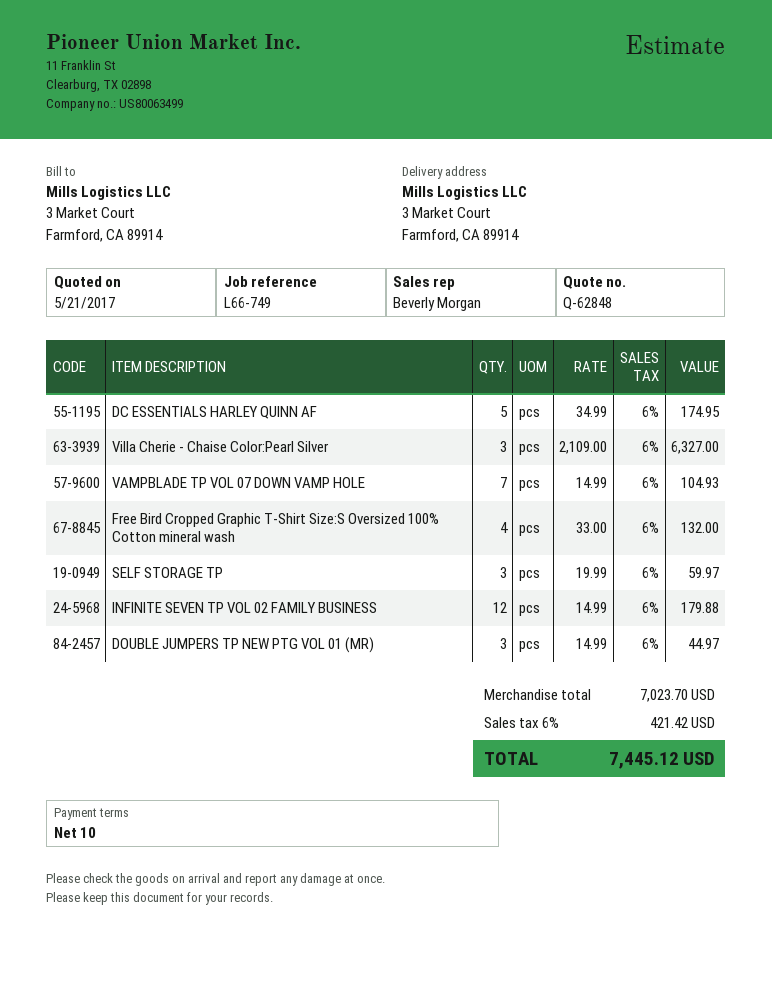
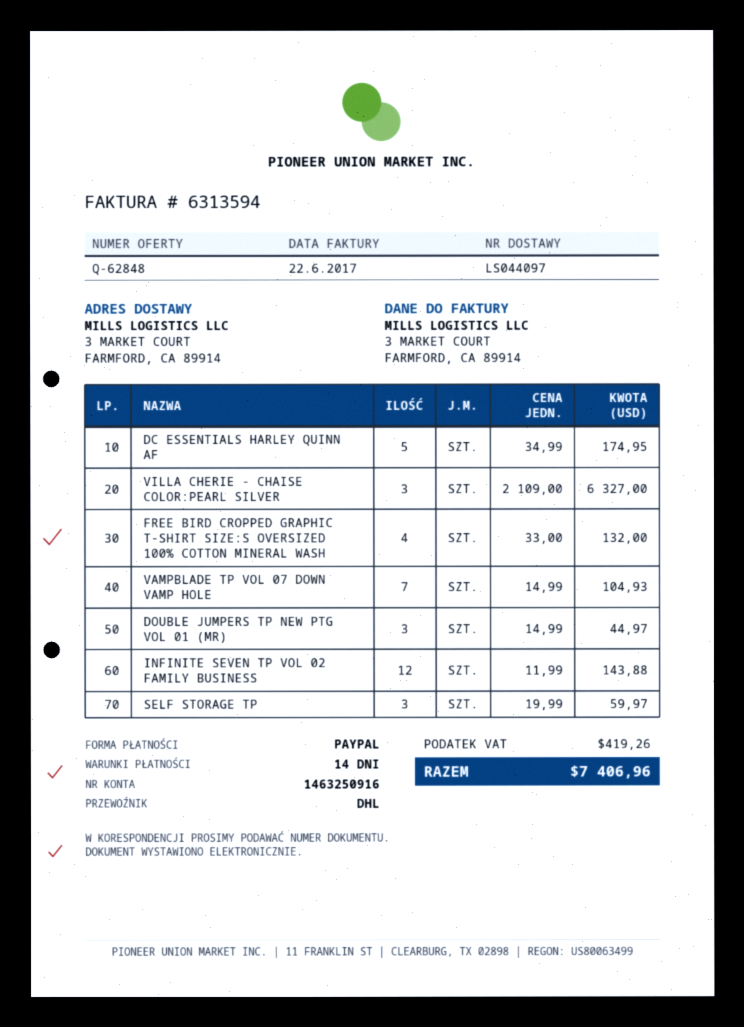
payment terms: 10 days -> 14 days
INFINITE SEVEN TP VOL 02 FAMILY BUSINESS: 12 x 14.99 = 179.88 -> 12 x 11.99 = 143.88
tax: 421.42 -> 419.26
total: 7445.12 -> 7406.96

